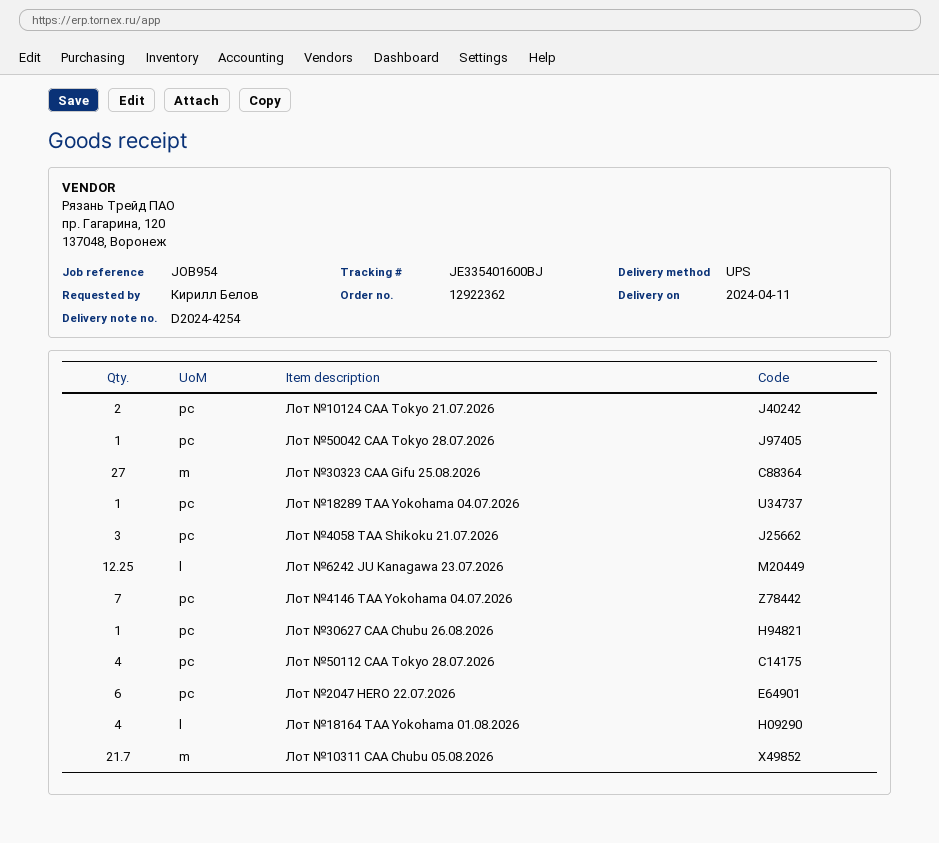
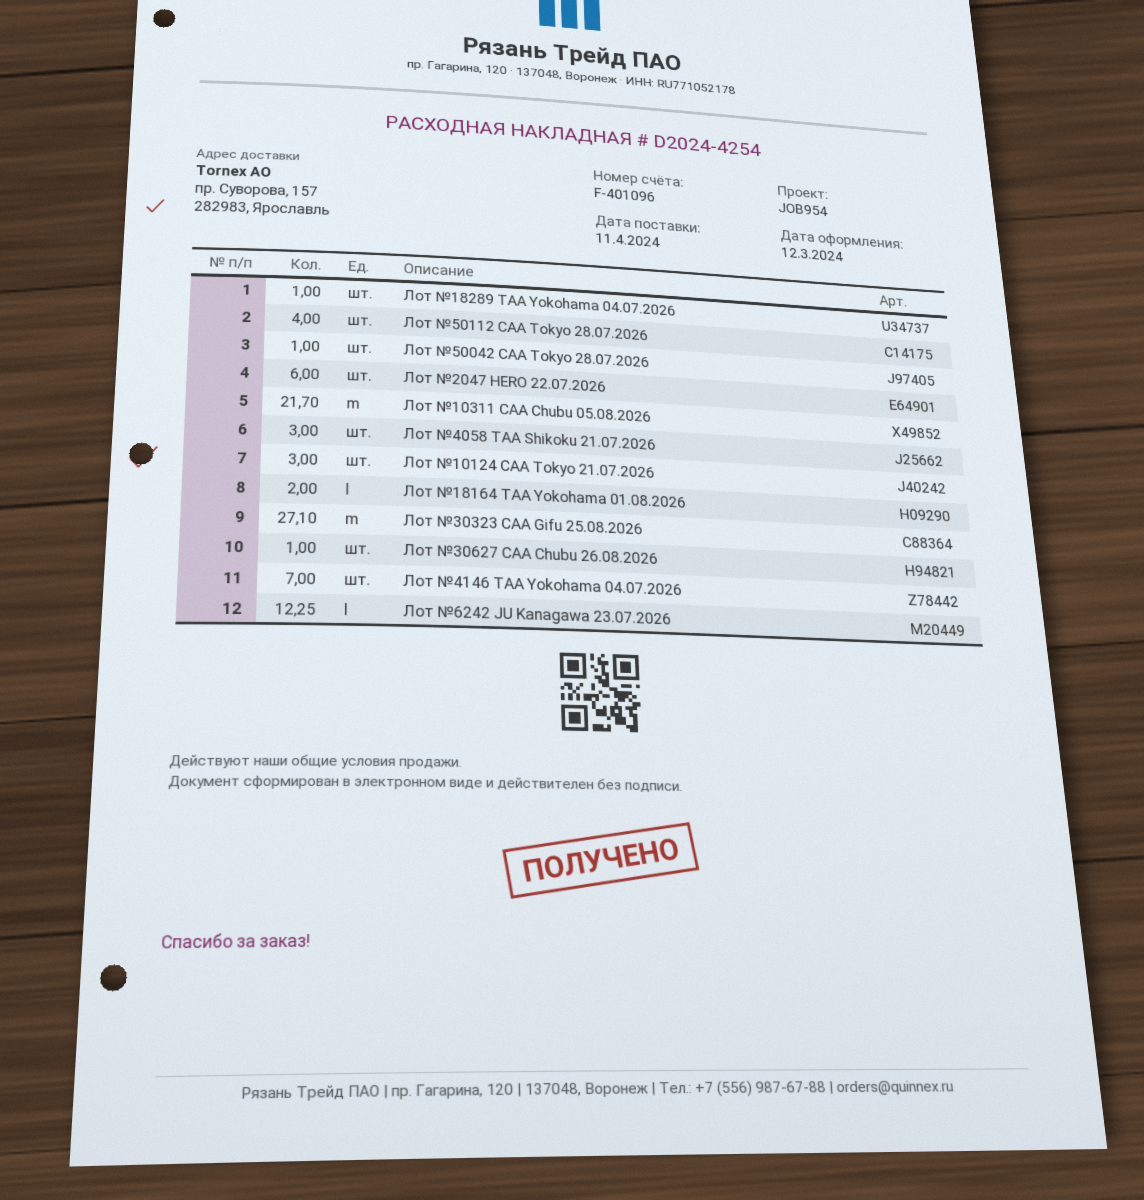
Лот №10124 CAA Tokyo 21.07.2026: 2 -> 3
Лот №30323 CAA Gifu 25.08.2026: 27 -> 27.1
Лот №18164 TAA Yokohama 01.08.2026: 4 -> 2

